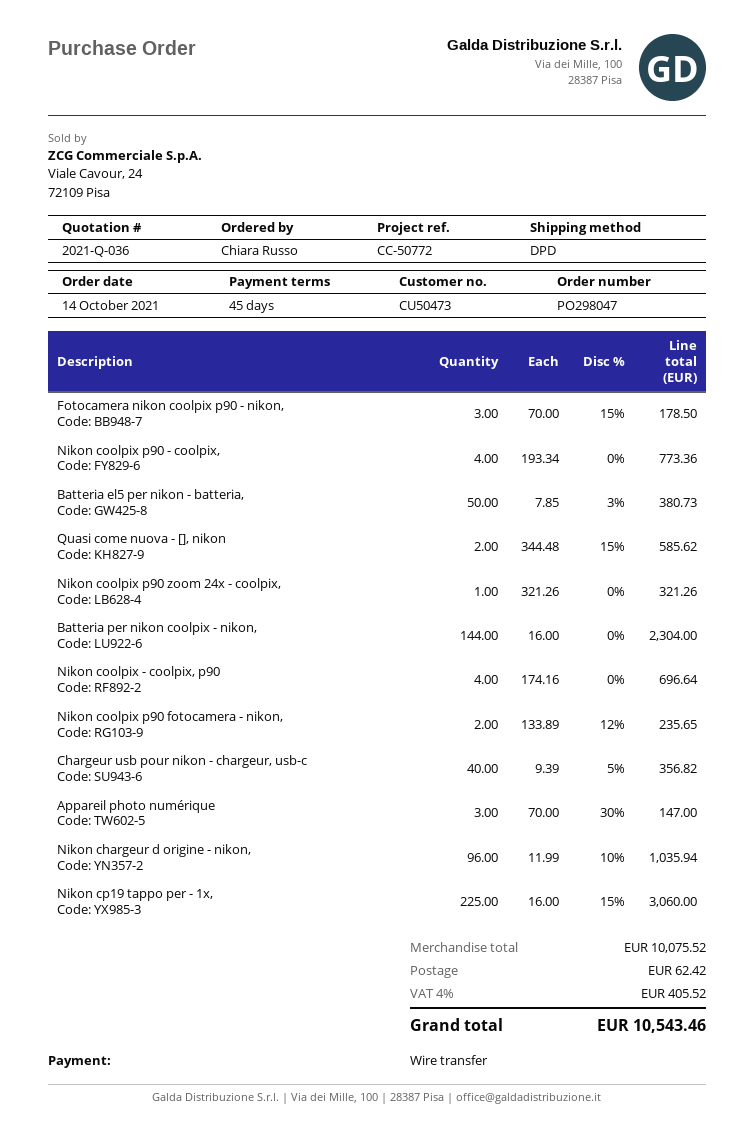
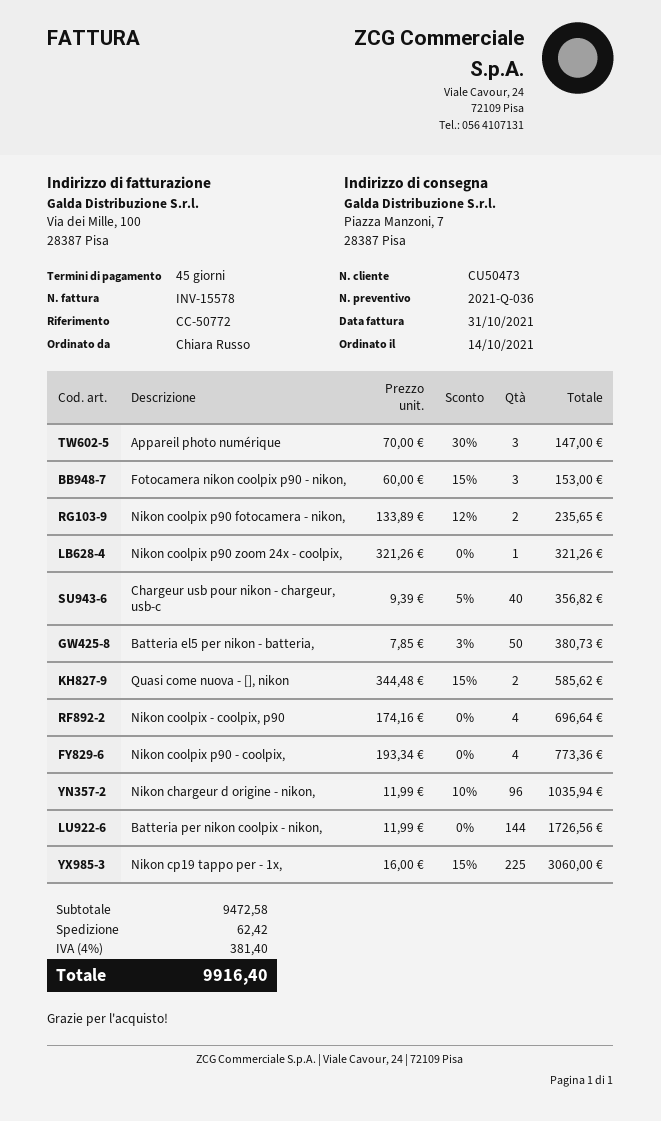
Fotocamera nikon coolpix p90 - nikon,: 3 x 70.00 - 15% = 178.50 -> 3 x 60.00 - 15% = 153.00
Batteria per nikon coolpix - nikon,: 144 x 16.00 = 2304.00 -> 144 x 11.99 = 1726.56
subtotal: 10075.52 -> 9472.58
tax: 4% = 405.52 -> 4% = 381.40
total: 10543.46 -> 9916.40

